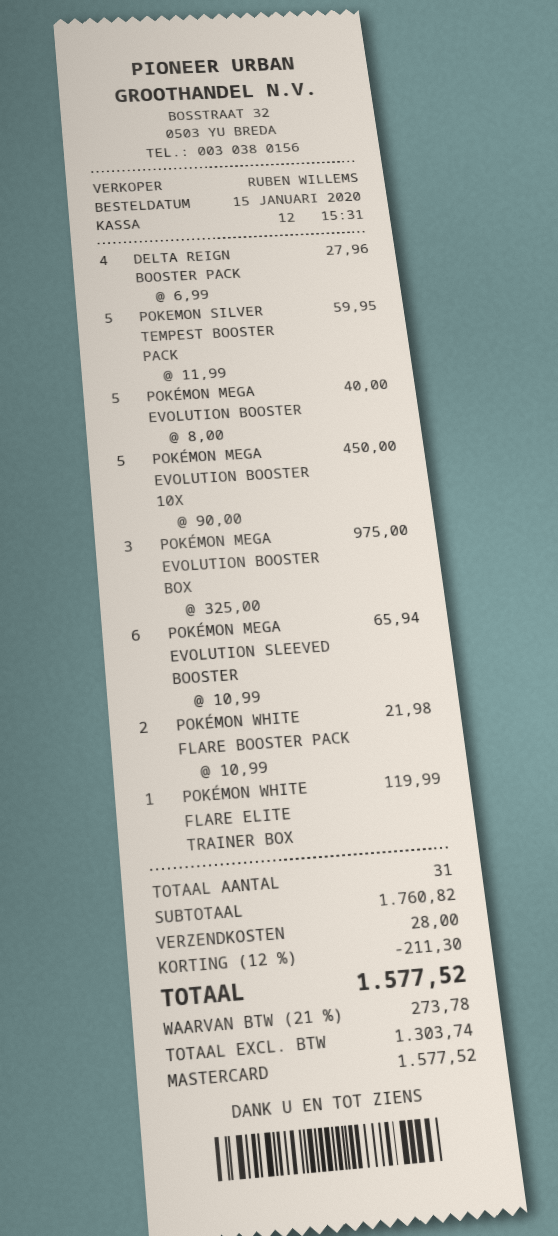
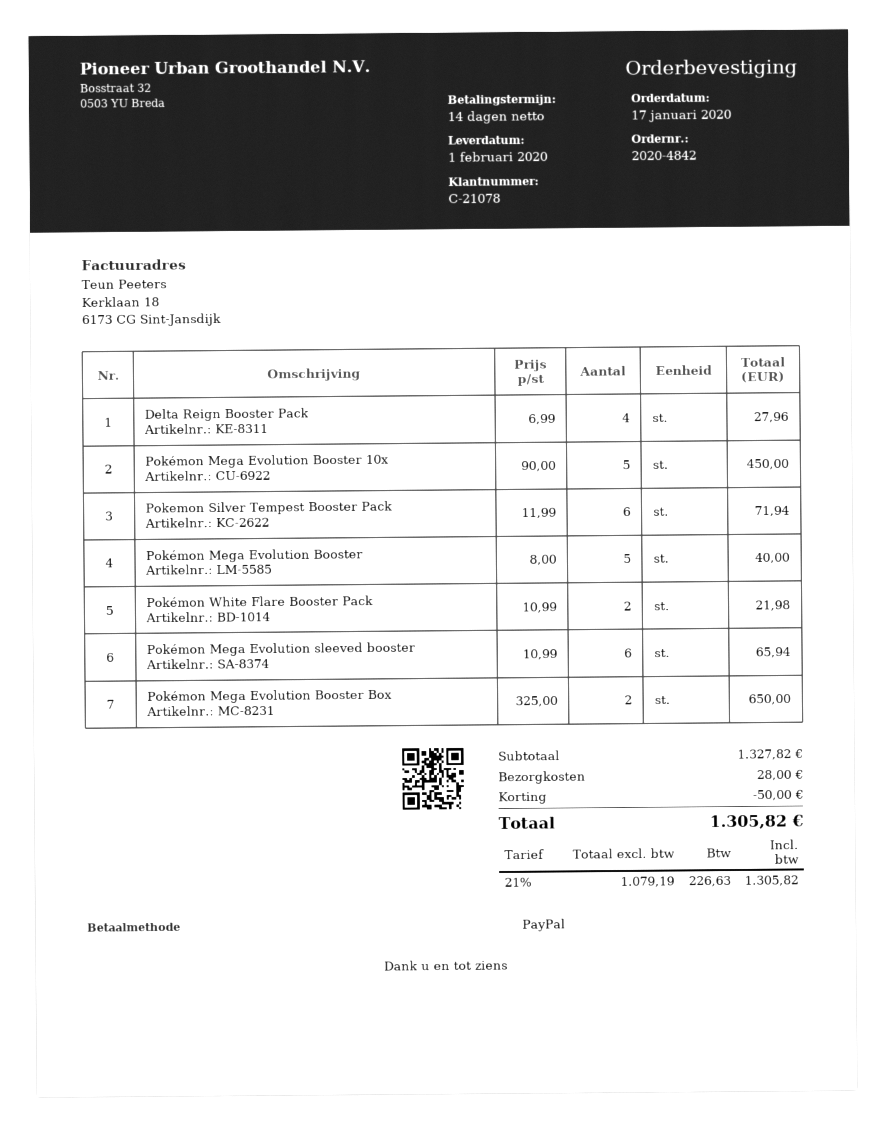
order date: 2020-01-15 -> 2020-01-17
payment method: Mastercard -> PayPal
POKEMON SILVER TEMPEST BOOSTER PACK: 5 x 11.99 = 59.95 -> 6 x 11.99 = 71.94
POKÉMON MEGA EVOLUTION BOOSTER BOX: 3 x 325.00 = 975.00 -> 2 x 325.00 = 650.00
POKÉMON WHITE FLARE ELITE TRAINER BOX: 1 x 119.99 = 119.99 -> none
subtotal: 1760.82 -> 1327.82
discount: 211.30 -> 50.00
net: 1303.74 -> 1079.19
tax: 21% = 273.78 -> 21% = 226.63
total: 1577.52 -> 1305.82

